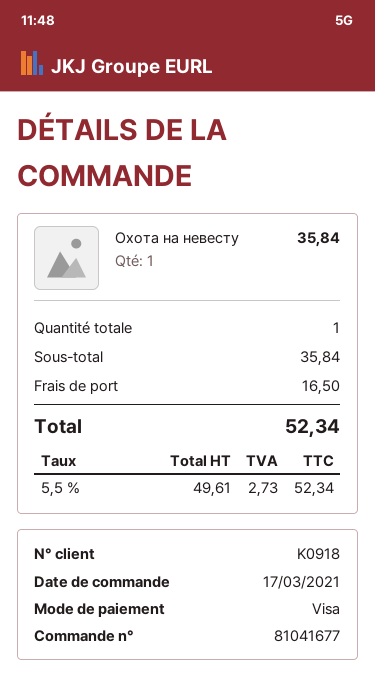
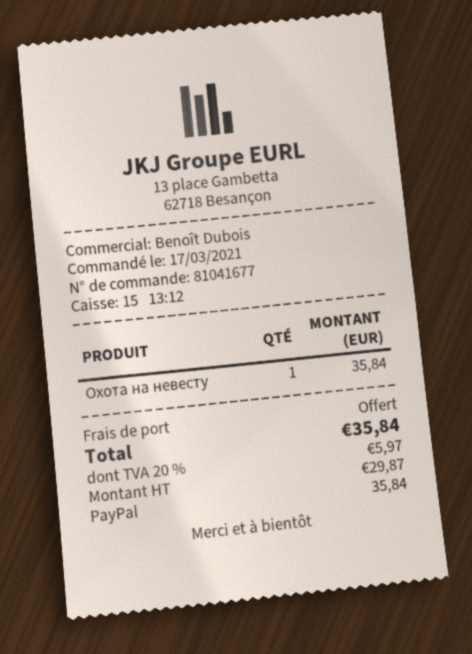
payment method: Visa -> PayPal
shipping: 16.50 -> 0.00
net: 49.61 -> 29.87
tax: 5.5% = 2.73 -> 20% = 5.97
total: 52.34 -> 35.84

